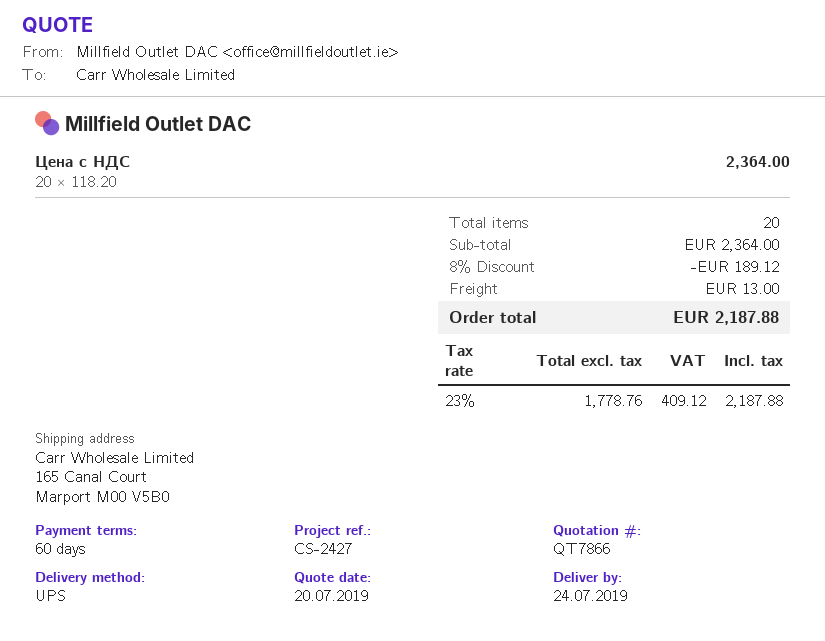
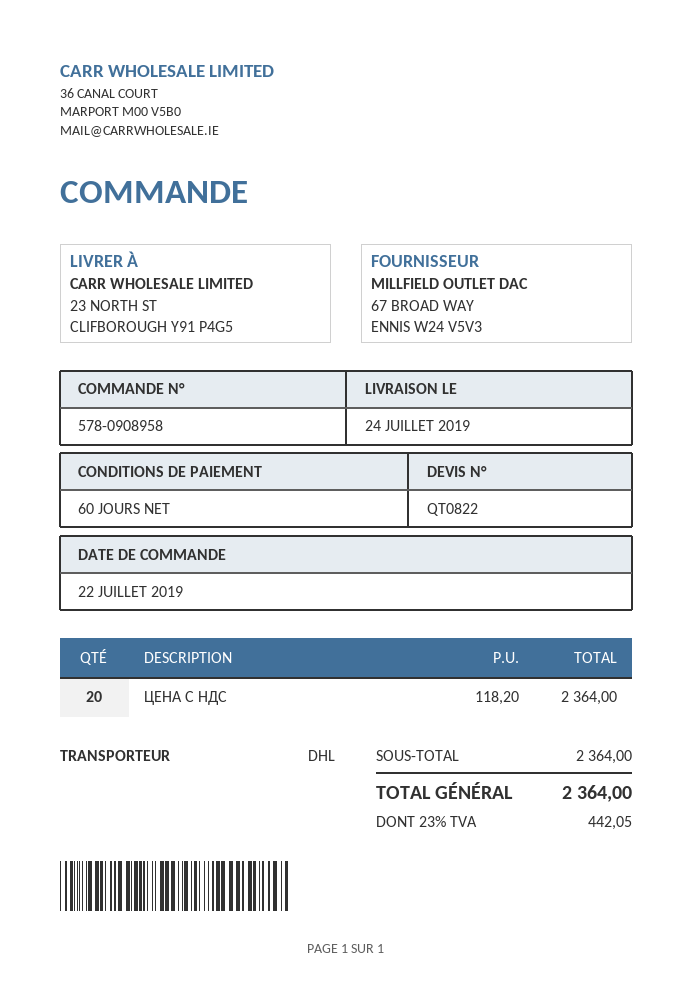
quote number: QT7866 -> QT0822
shipping method: UPS -> DHL
ship to: 165 Canal Court, Marport M00 V5B0 -> 23 NORTH ST, CLIFBOROUGH Y91 P4G5
discount: 8% = 189.12 -> none
shipping: 13.00 -> none
tax: 23% = 409.12 -> 23% = 442.05
total: 2187.88 -> 2364.00

